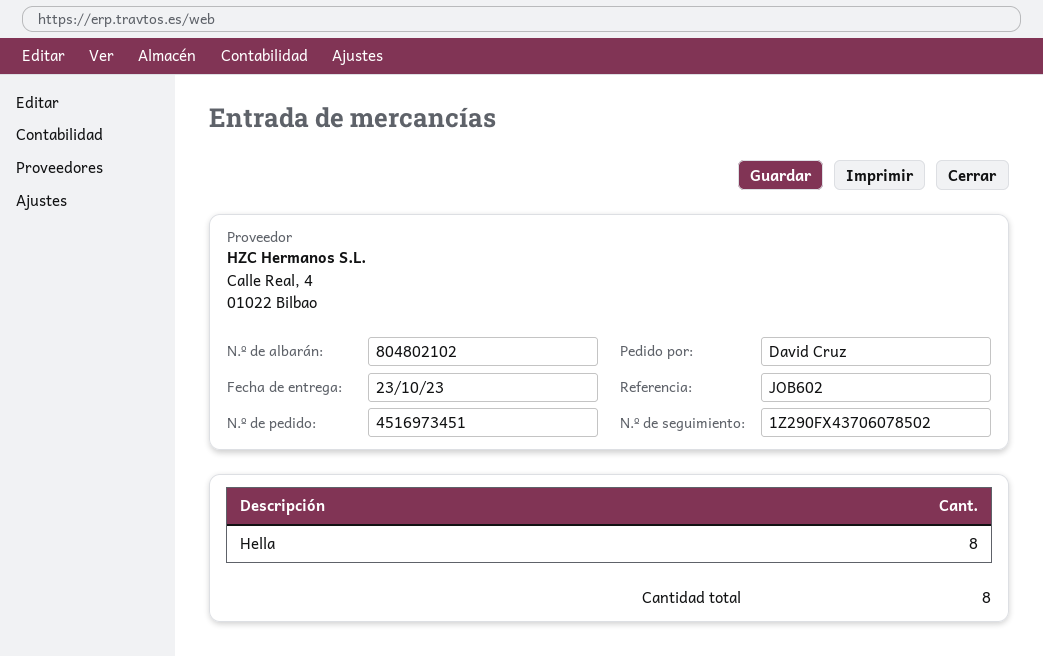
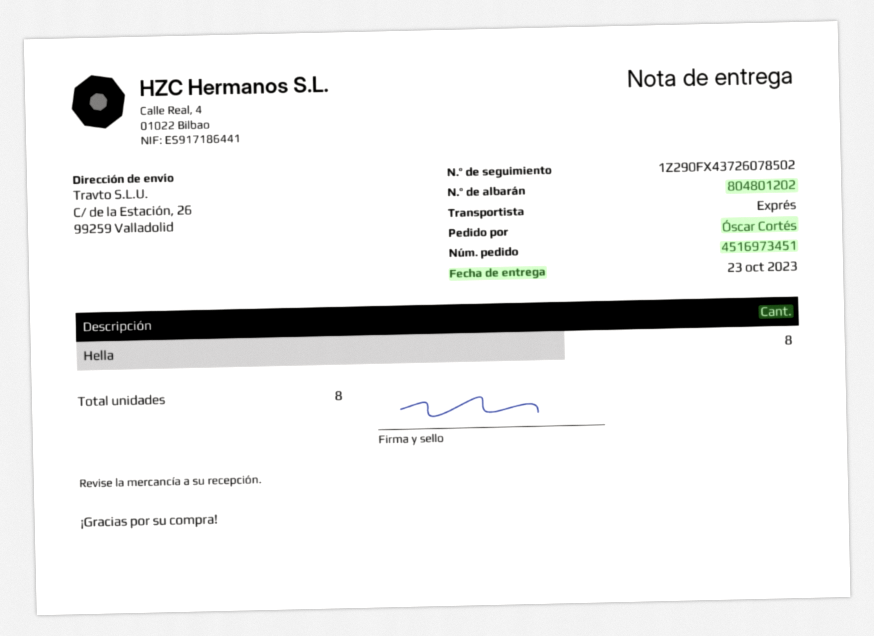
delivery note number: 804802102 -> 804801202
ordered by: David Cruz -> Óscar Cortés
tracking number: 1Z290FX43706078502 -> 1Z290FX43726078502

